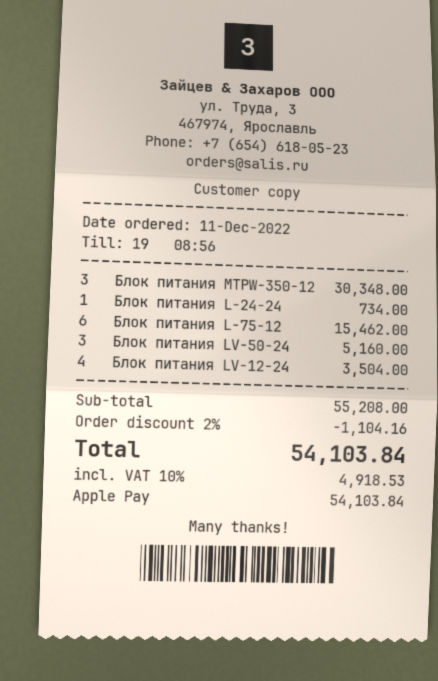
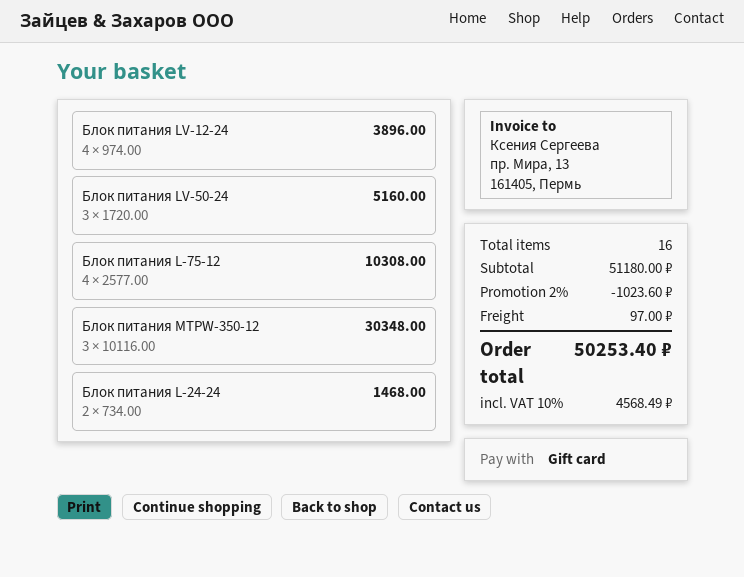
payment method: Apple Pay -> gift card
Блок питания L-24-24: 1 for 734.00 -> 2 for 1468.00
Блок питания L-75-12: 6 for 15462.00 -> 4 for 10308.00
Блок питания LV-12-24: 4 for 3504.00 -> 4 for 3896.00
subtotal: 55208.00 -> 51180.00
discount: 2% = 1104.16 -> 2% = 1023.60
shipping: none -> 97.00
tax: 10% = 4918.53 -> 10% = 4568.49
total: 54103.84 -> 50253.40

